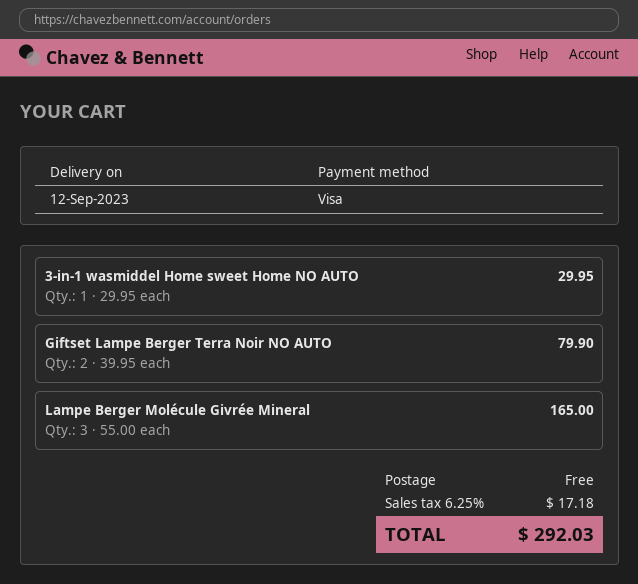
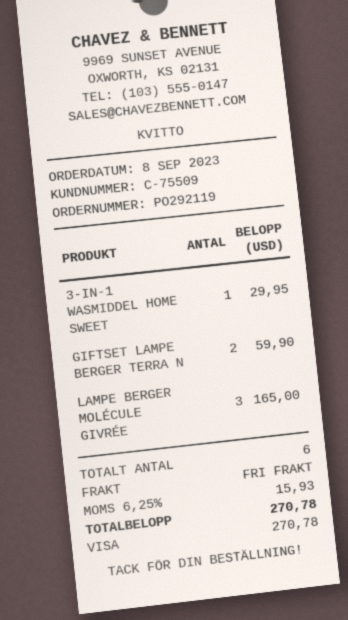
Giftset Lampe Berger Terra Noir NO AUTO: 2 for 79.90 -> 2 for 59.90
tax: 6.25% = 17.18 -> 6.25% = 15.93
total: 292.03 -> 270.78

